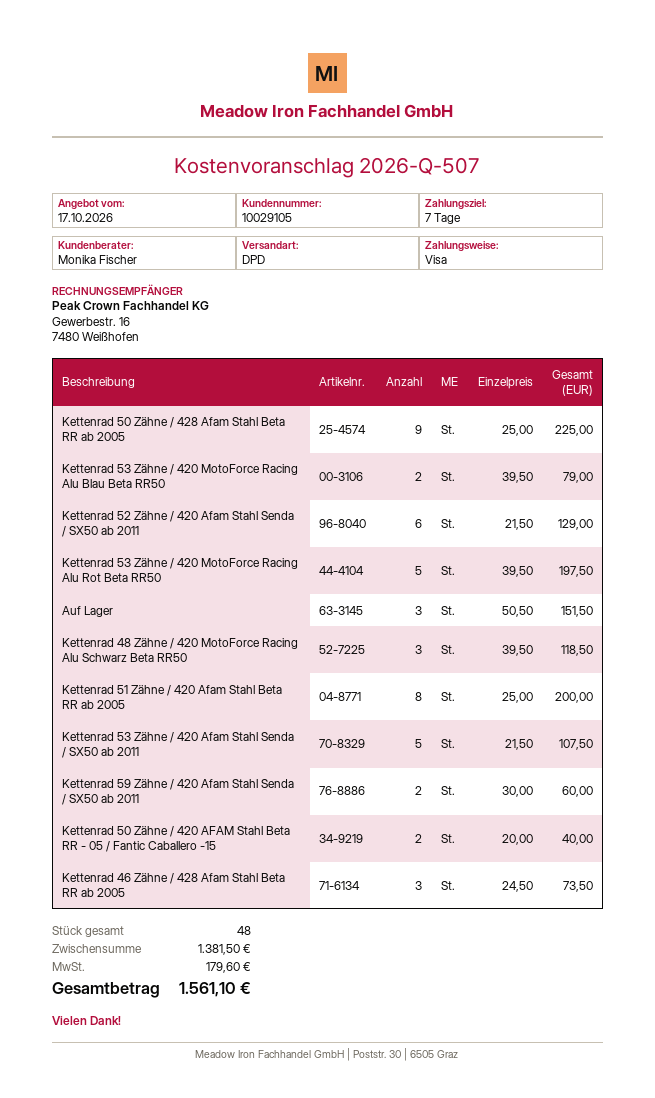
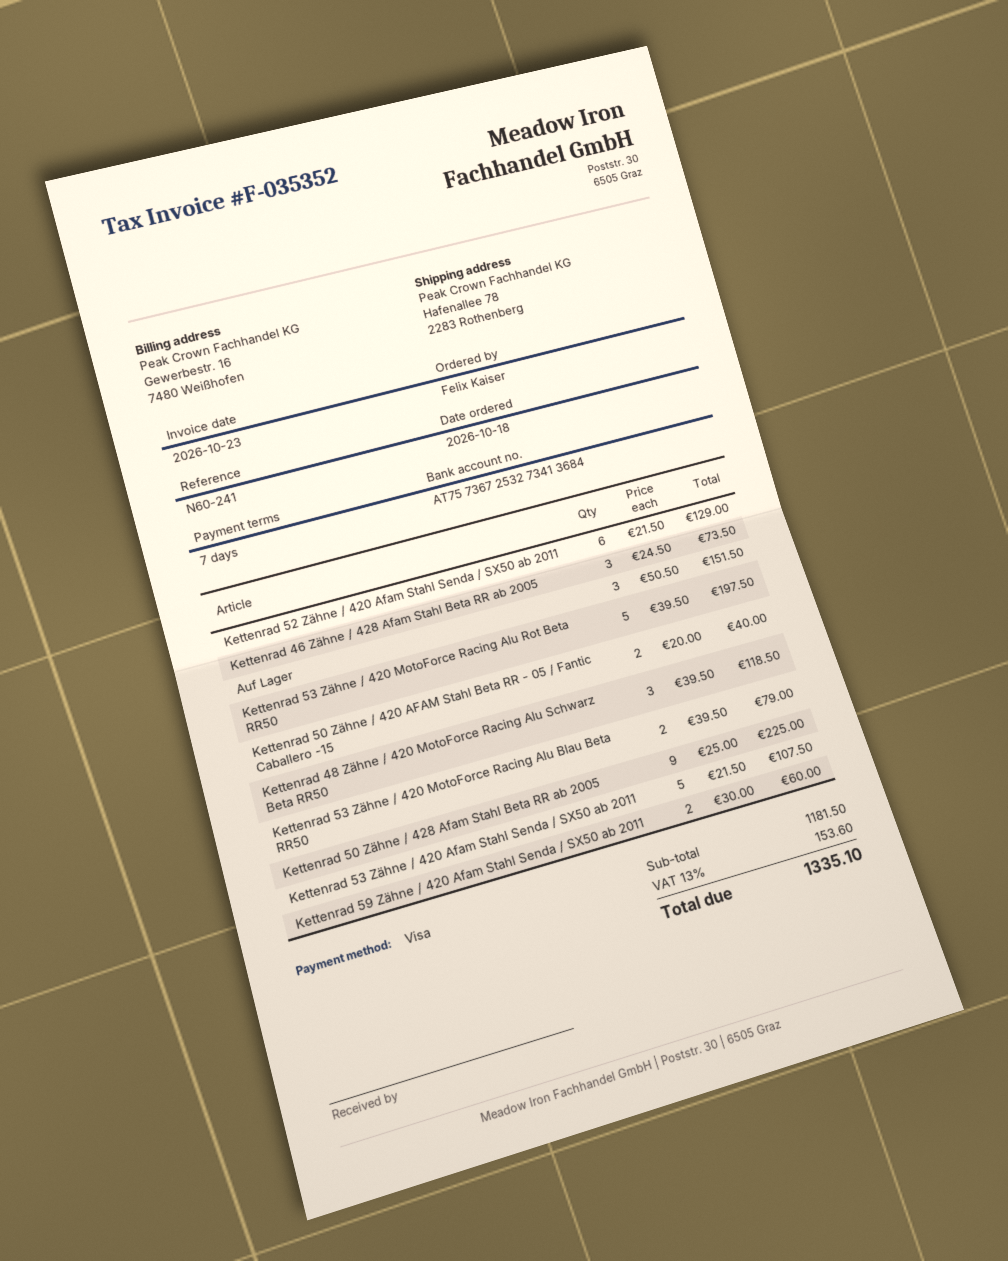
Kettenrad 51 Zähne / 420 Afam Stahl Beta RR ab 2005: 8 x 25.00 = 200.00 -> none
subtotal: 1381.50 -> 1181.50
tax: 179.60 -> 153.60
total: 1561.10 -> 1335.10

